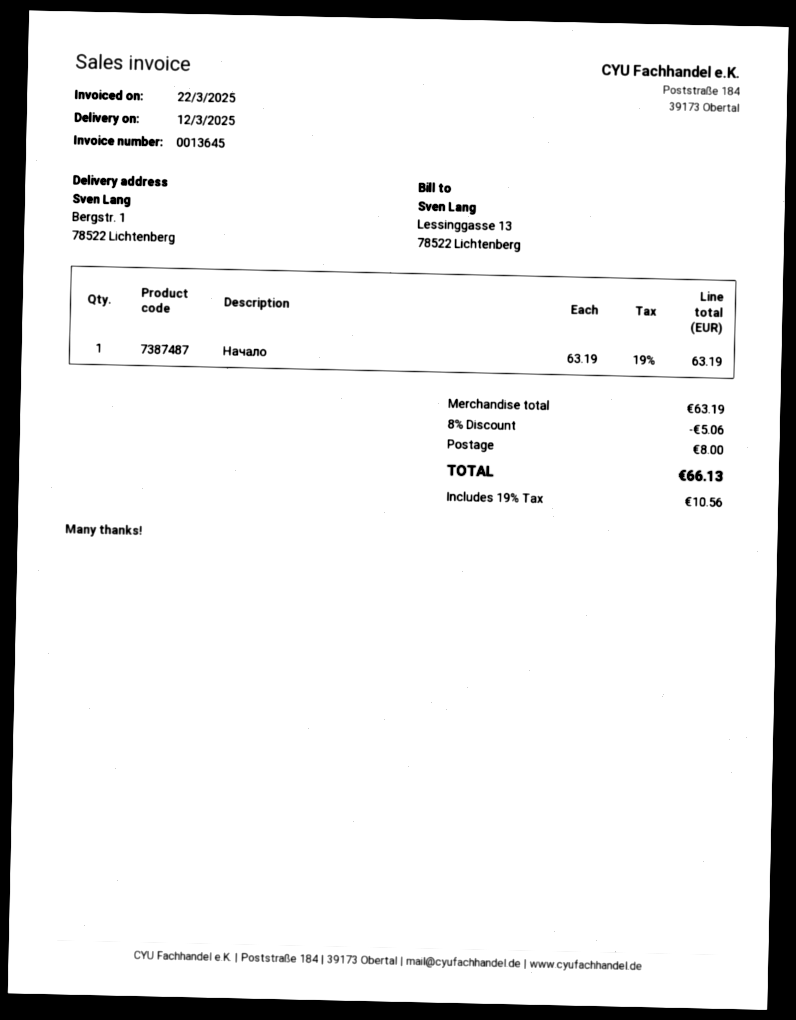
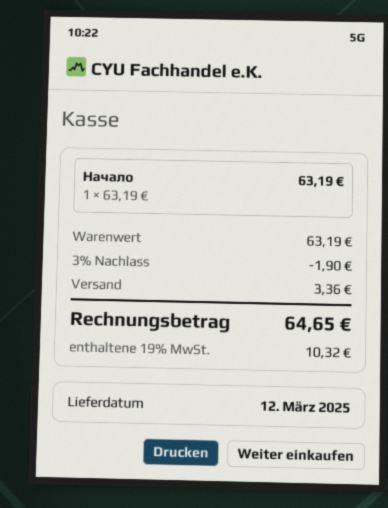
discount: 8% = 5.06 -> 3% = 1.90
shipping: 8.00 -> 3.36
tax: 19% = 10.56 -> 19% = 10.32
total: 66.13 -> 64.65

